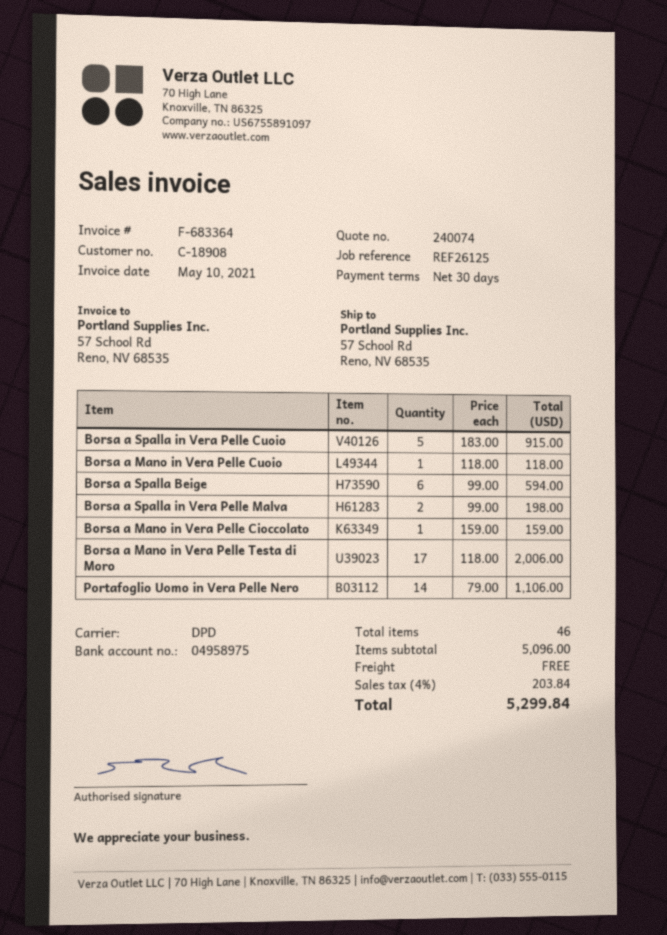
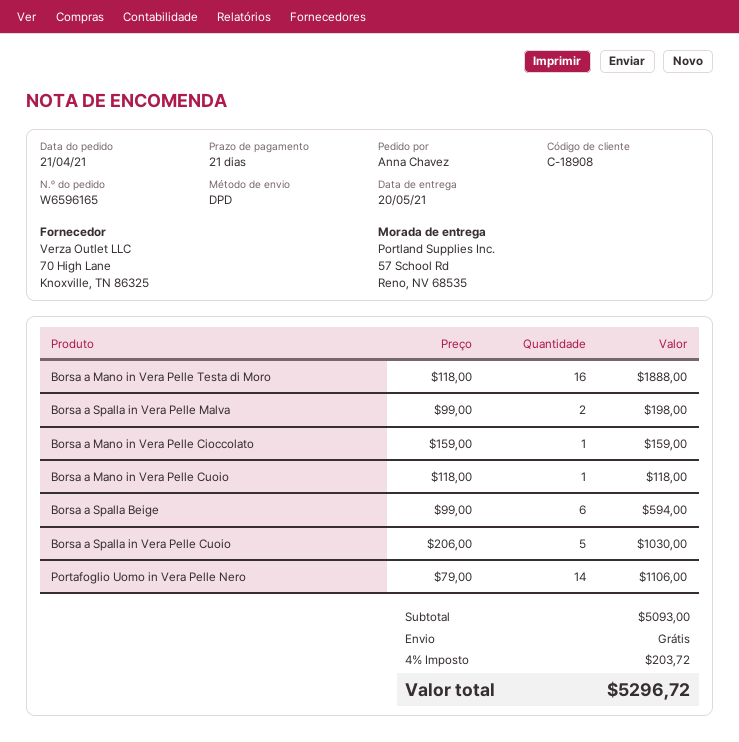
payment terms: 30 days -> 21 days
Borsa a Spalla in Vera Pelle Cuoio: 5 x 183.00 = 915.00 -> 5 x 206.00 = 1030.00
Borsa a Mano in Vera Pelle Testa di Moro: 17 x 118.00 = 2006.00 -> 16 x 118.00 = 1888.00
subtotal: 5096.00 -> 5093.00
tax: 4% = 203.84 -> 4% = 203.72
total: 5299.84 -> 5296.72

